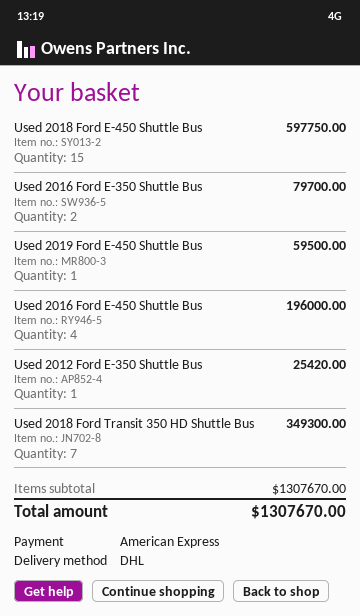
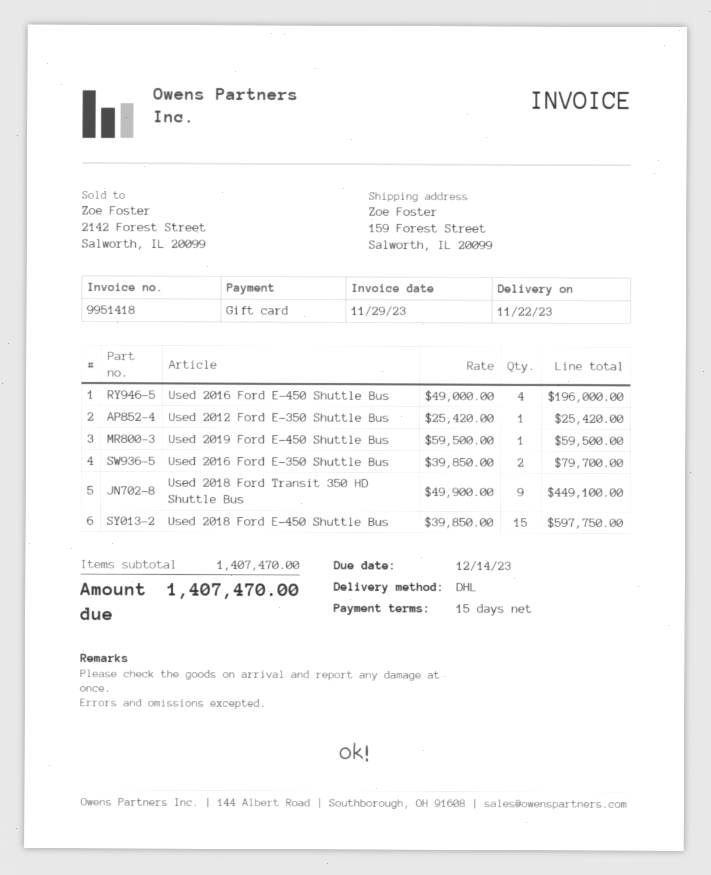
payment method: American Express -> gift card
Used 2018 Ford Transit 350 HD Shuttle Bus: 7 for 349300.00 -> 9 for 449100.00
subtotal: 1307670.00 -> 1407470.00
total: 1307670.00 -> 1407470.00

